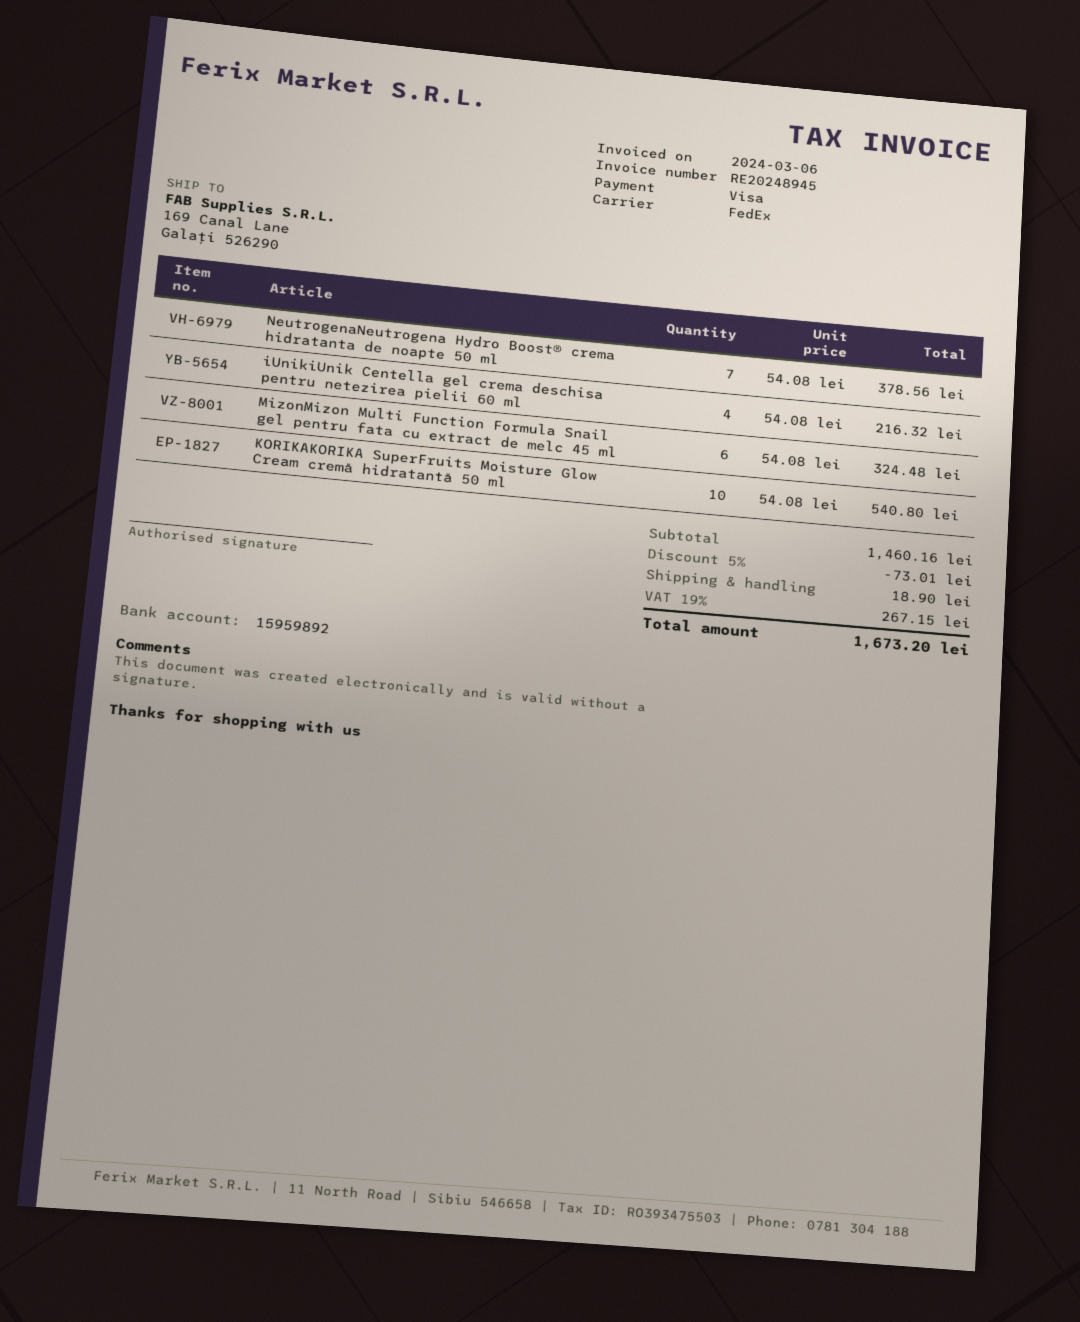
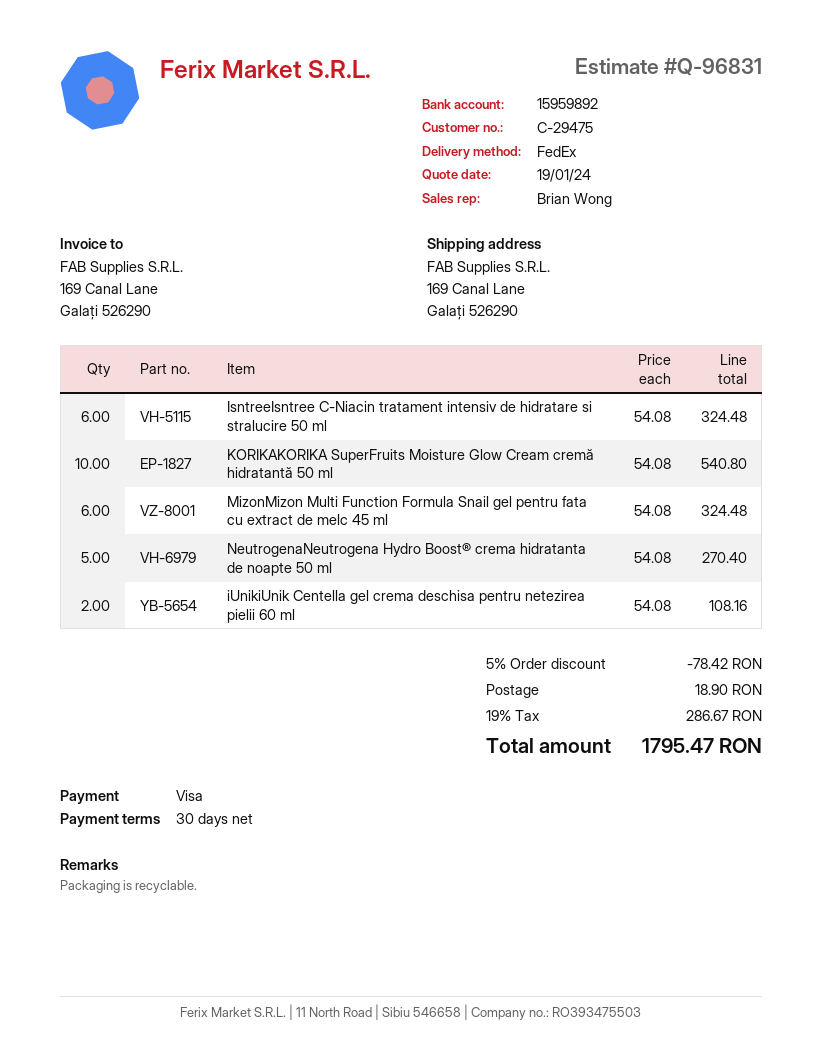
NeutrogenaNeutrogena Hydro Boost® crema hidratanta de noapte 50 ml: 7 x 54.08 = 378.56 -> 5 x 54.08 = 270.40
iUnikiUnik Centella gel crema deschisa pentru netezirea pielii 60 ml: 4 x 54.08 = 216.32 -> 2 x 54.08 = 108.16
IsntreeIsntree C-Niacin tratament intensiv de hidratare si stralucire 50 ml: none -> 6 x 54.08 = 324.48
discount: 5% = 73.01 -> 5% = 78.42
tax: 19% = 267.15 -> 19% = 286.67
total: 1673.20 -> 1795.47

